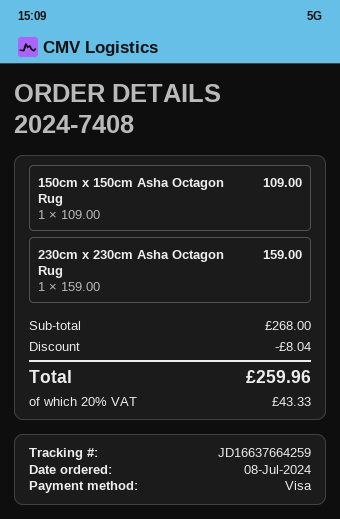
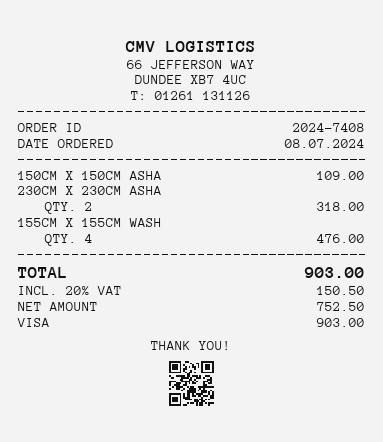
230cm x 230cm Asha Octagon Rug: 1 for 159.00 -> 2 for 318.00
155CM X 155CM WASH: none -> 4 for 476.00
discount: 8.04 -> none
tax: 20% = 43.33 -> 20% = 150.50
total: 259.96 -> 903.00

